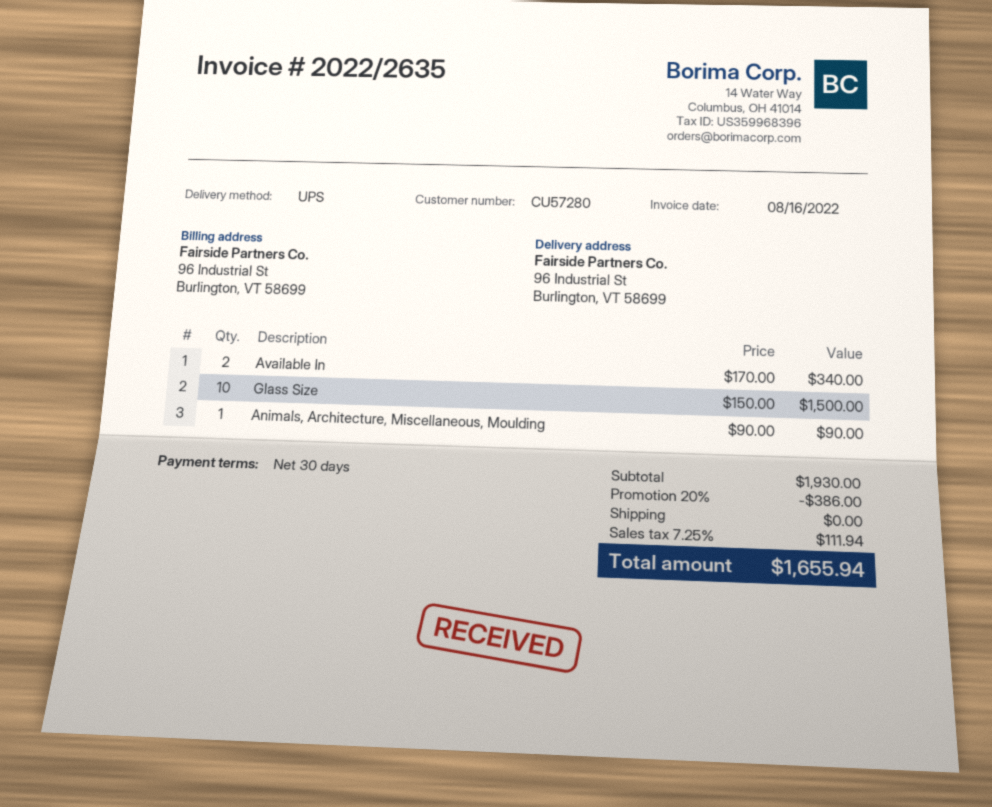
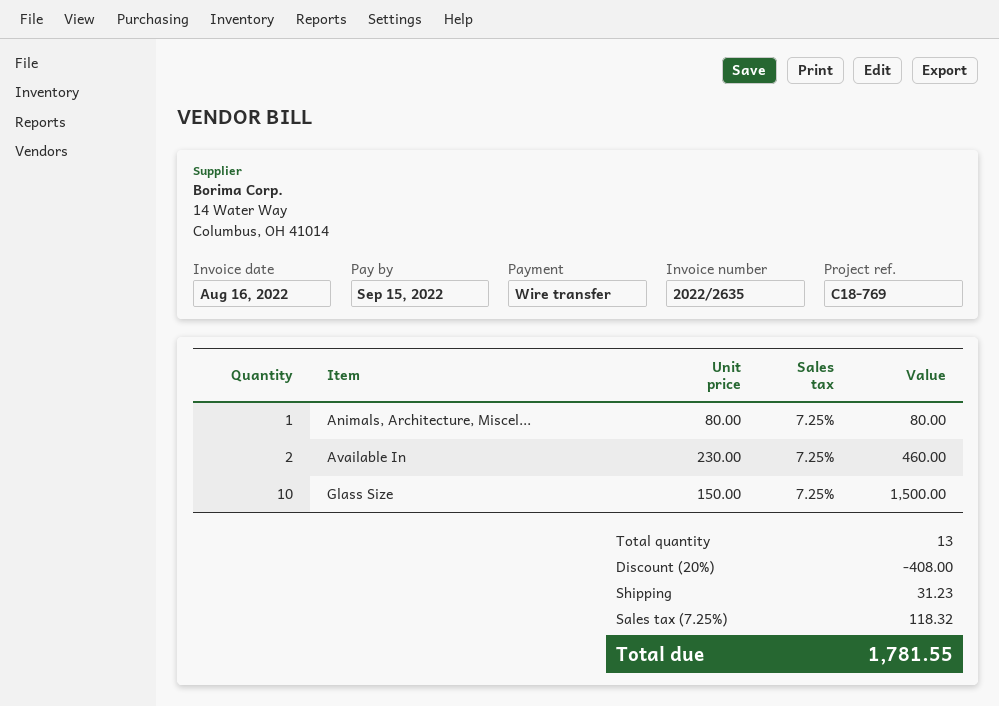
Available In: 2 x 170.00 = 340.00 -> 2 x 230.00 = 460.00
Animals, Architecture, Miscellaneous, Moulding: 1 x 90.00 = 90.00 -> 1 x 80.00 = 80.00
discount: 20% = 386.00 -> 20% = 408.00
shipping: 0.00 -> 31.23
tax: 7.25% = 111.94 -> 7.25% = 118.32
total: 1655.94 -> 1781.55

